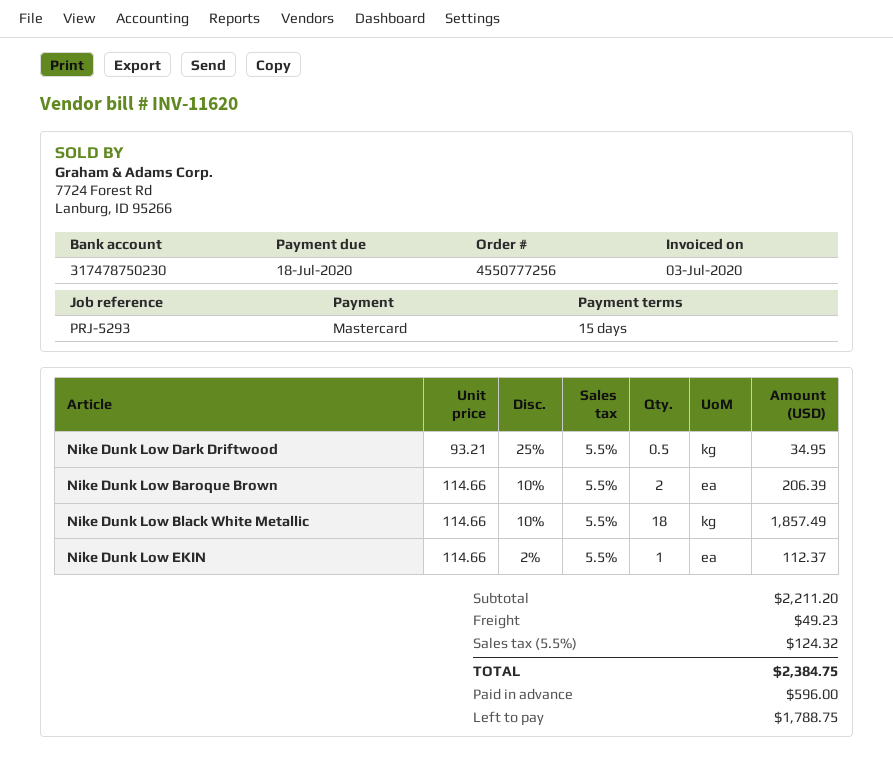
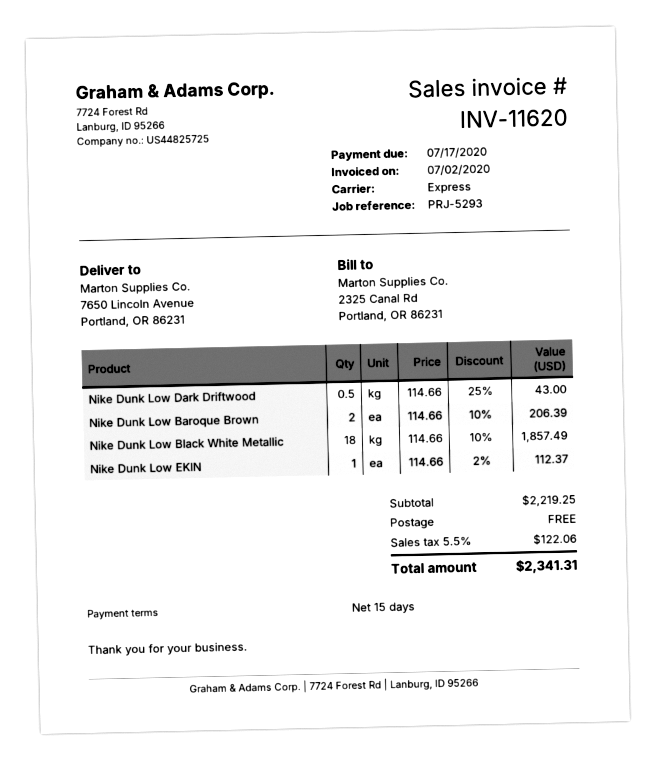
invoice date: 2020-07-03 -> 2020-07-02
due date: 2020-07-18 -> 2020-07-17
Nike Dunk Low Dark Driftwood: 0.5 x 93.21 - 25% = 34.95 -> 0.5 x 114.66 - 25% = 43.00
subtotal: 2211.20 -> 2219.25
shipping: 49.23 -> 0.00
tax: 5.5% = 124.32 -> 5.5% = 122.06
total: 2384.75 -> 2341.31

